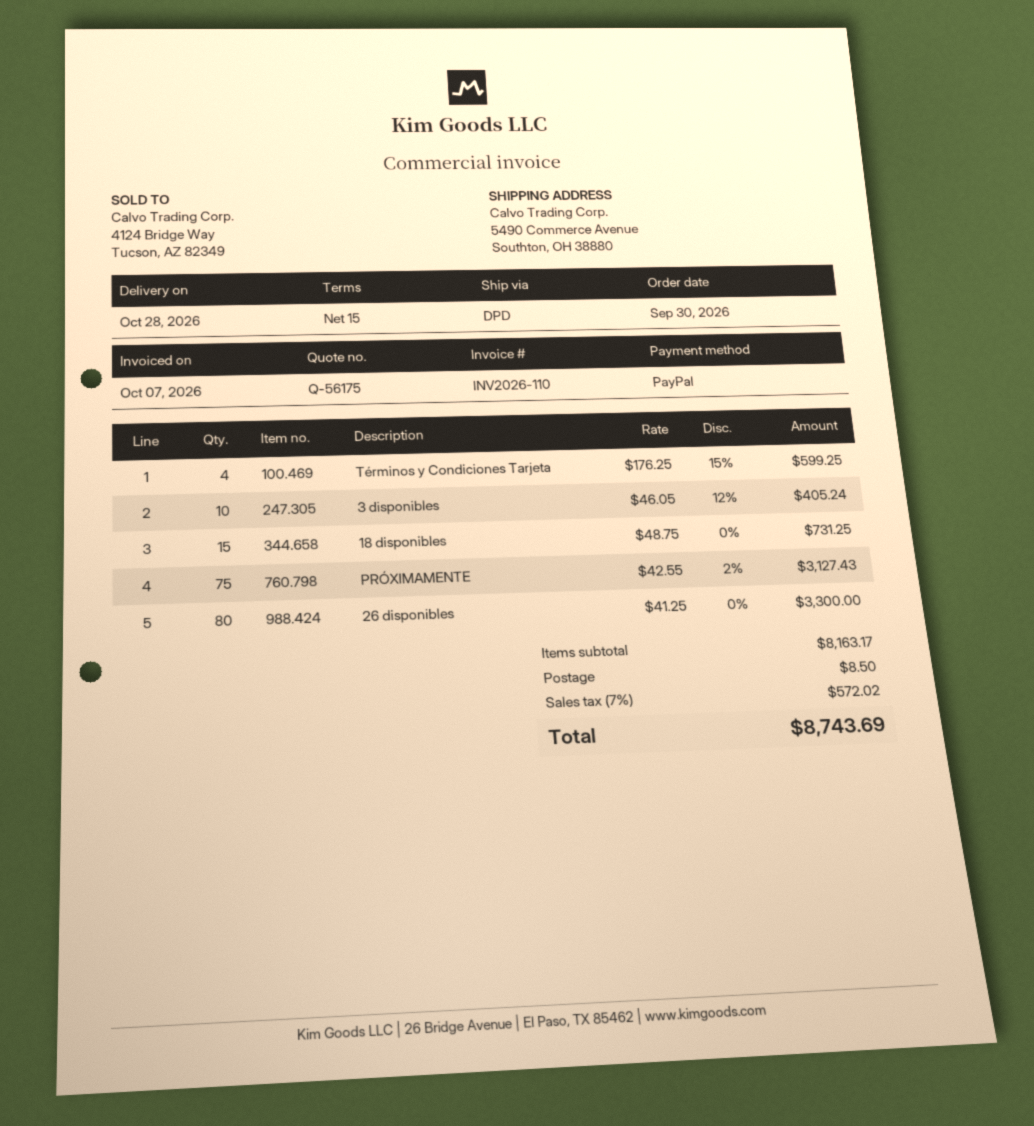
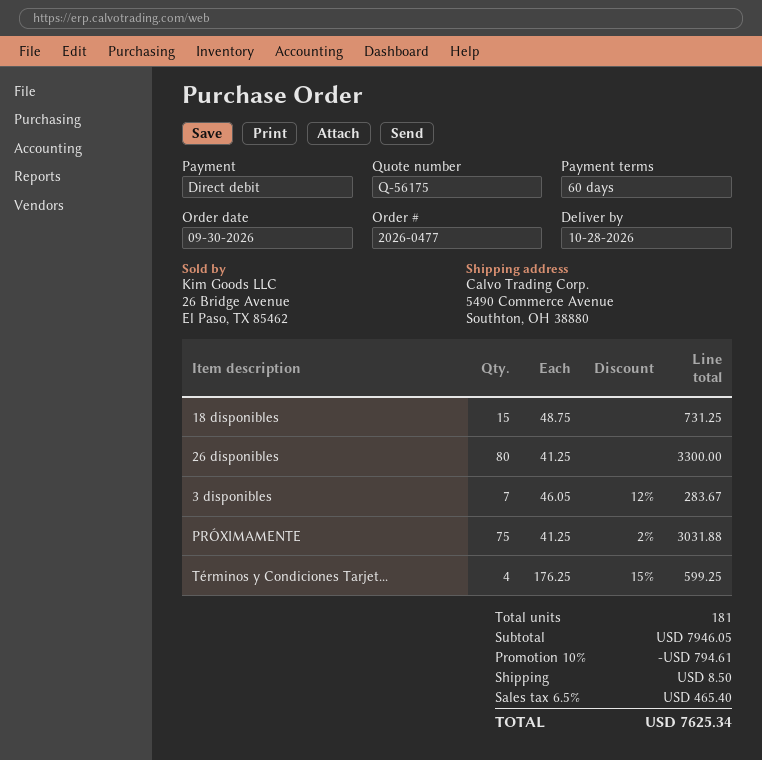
payment terms: 15 days -> 60 days
payment method: PayPal -> direct debit
3 disponibles: 10 x 46.05 - 12% = 405.24 -> 7 x 46.05 - 12% = 283.67
PRÓXIMAMENTE: 75 x 42.55 - 2% = 3127.43 -> 75 x 41.25 - 2% = 3031.88
subtotal: 8163.17 -> 7946.05
discount: none -> 10% = 794.61
tax: 7% = 572.02 -> 6.5% = 465.40
total: 8743.69 -> 7625.34

